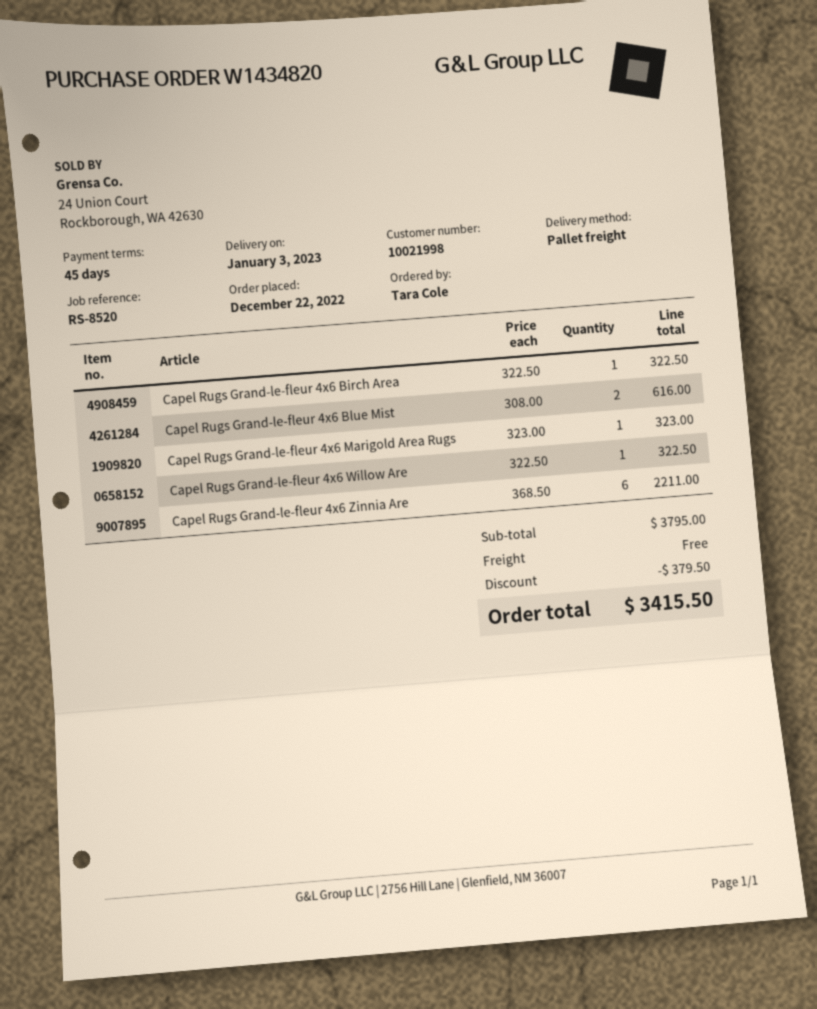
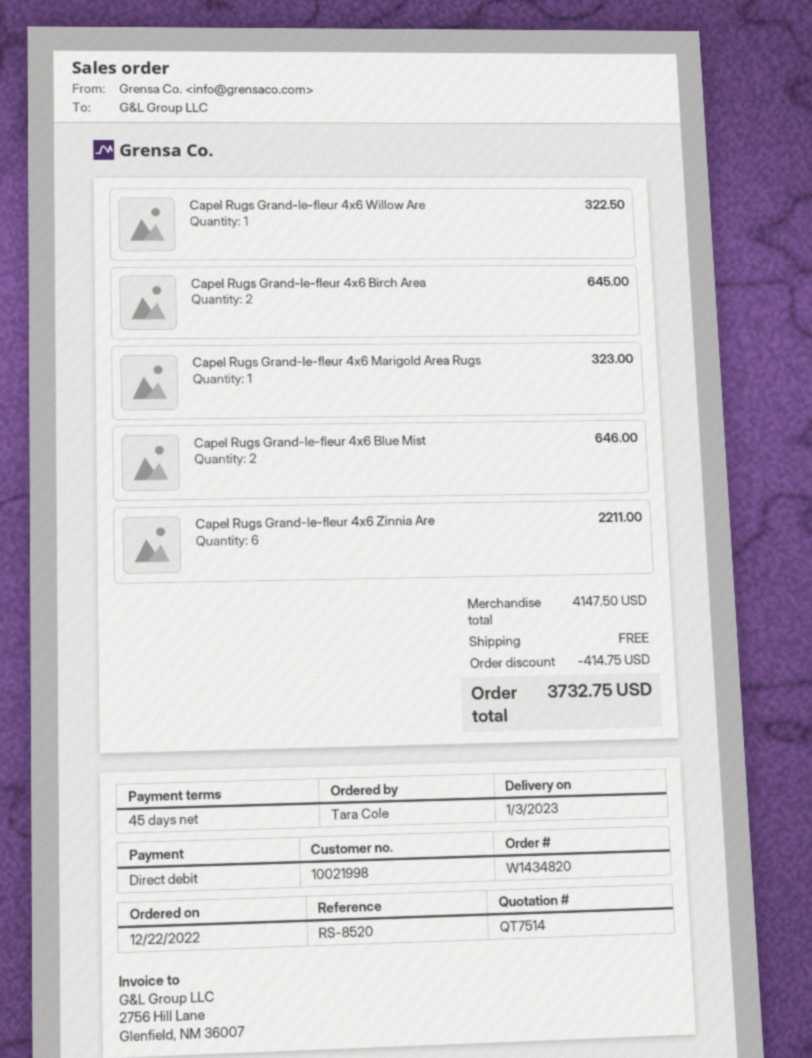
Capel Rugs Grand-le-fleur 4x6 Birch Area: 1 for 322.50 -> 2 for 645.00
Capel Rugs Grand-le-fleur 4x6 Blue Mist: 2 for 616.00 -> 2 for 646.00
subtotal: 3795.00 -> 4147.50
discount: 379.50 -> 414.75
total: 3415.50 -> 3732.75

